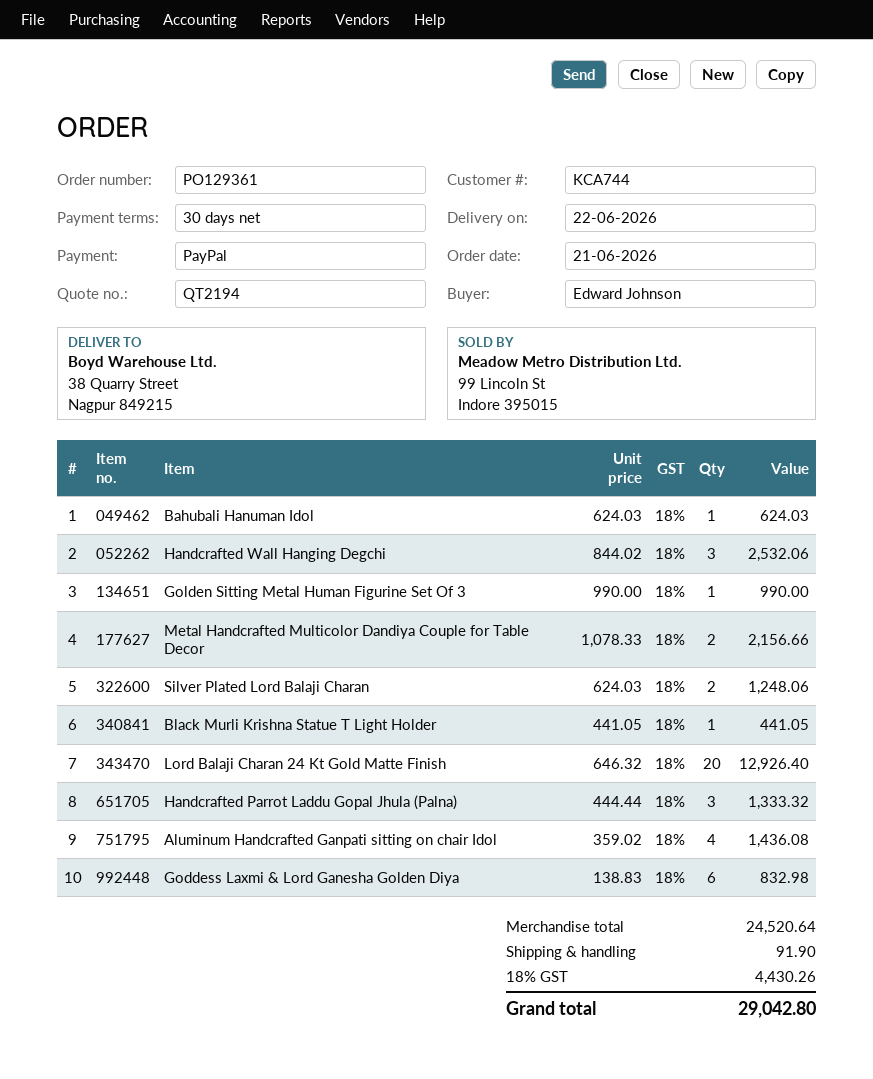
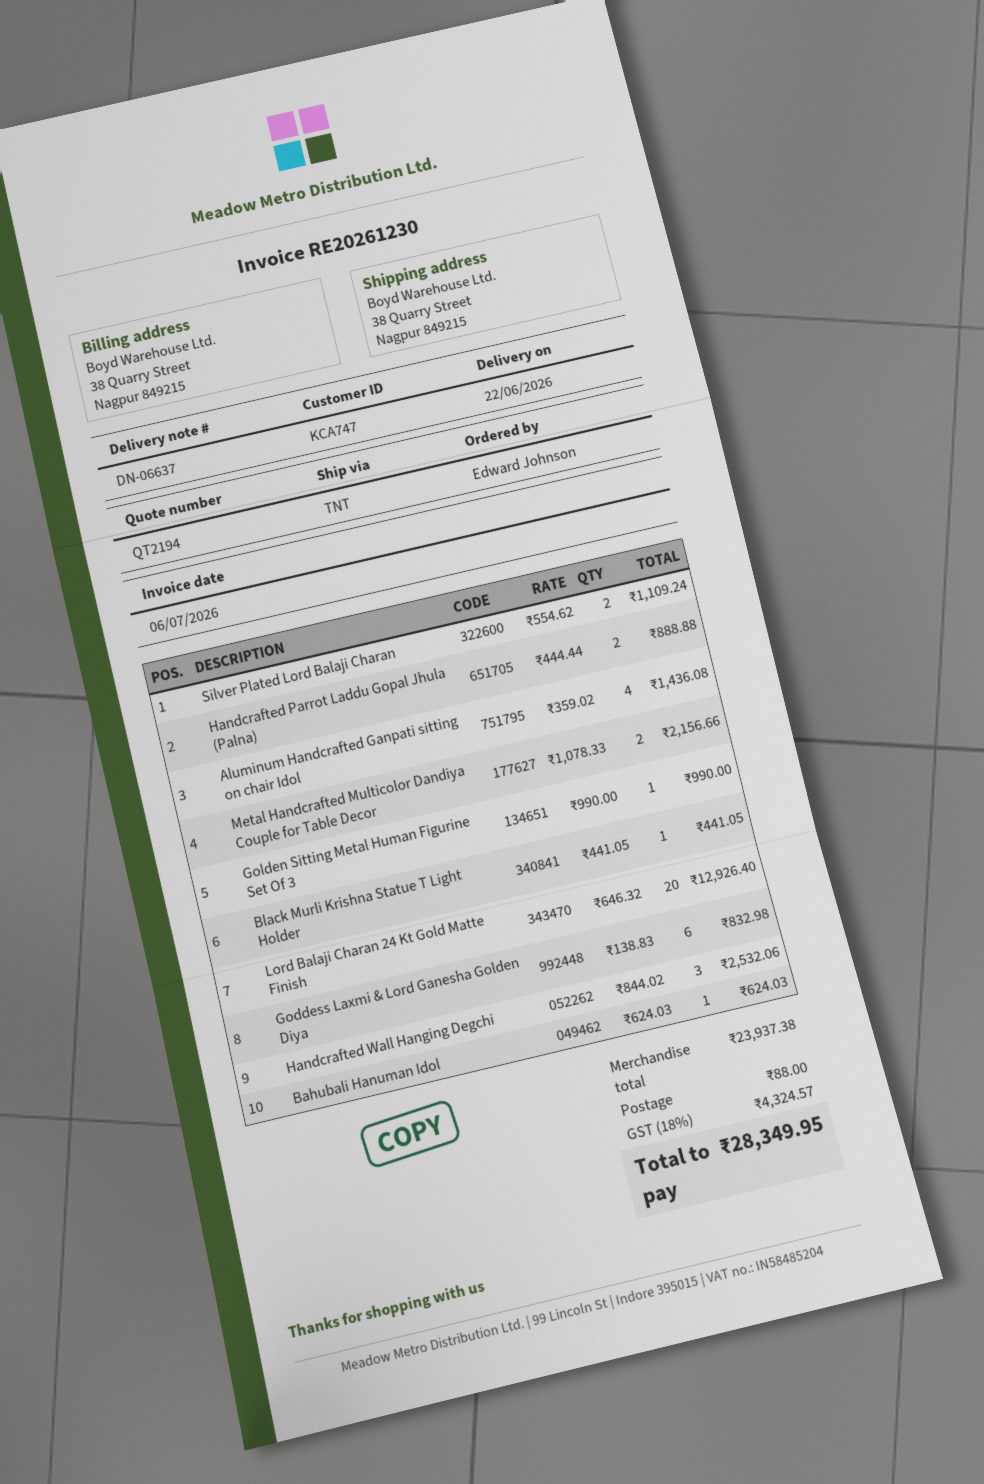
customer number: KCA744 -> KCA747
Silver Plated Lord Balaji Charan: 2 x 624.03 = 1248.06 -> 2 x 554.62 = 1109.24
Handcrafted Parrot Laddu Gopal Jhula (Palna): 3 x 444.44 = 1333.32 -> 2 x 444.44 = 888.88
subtotal: 24520.64 -> 23937.38
shipping: 91.90 -> 88.00
tax: 18% = 4430.26 -> 18% = 4324.57
total: 29042.80 -> 28349.95

